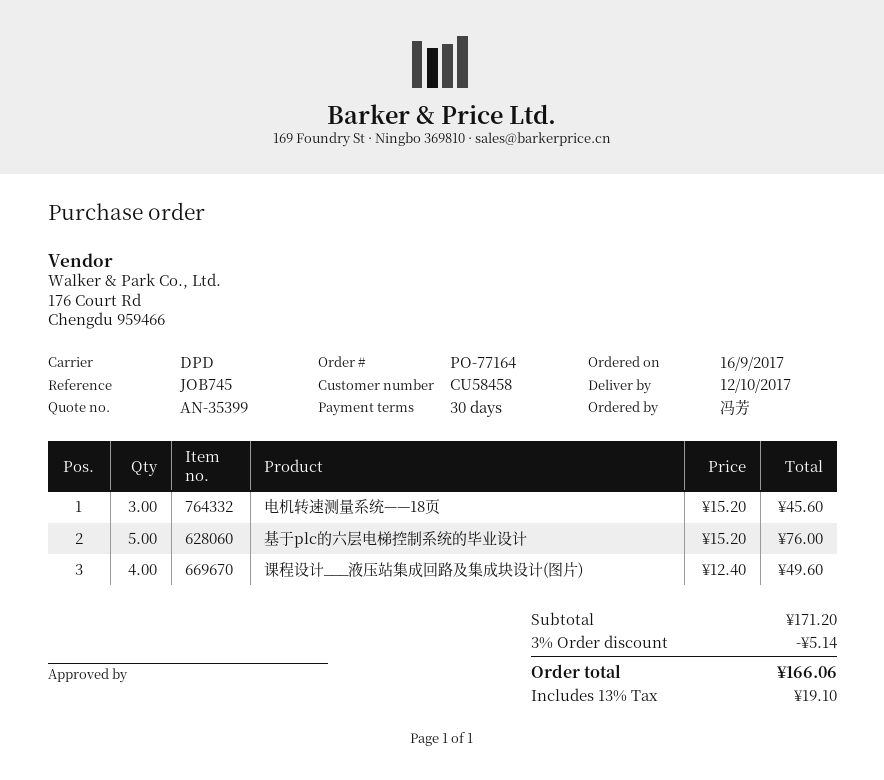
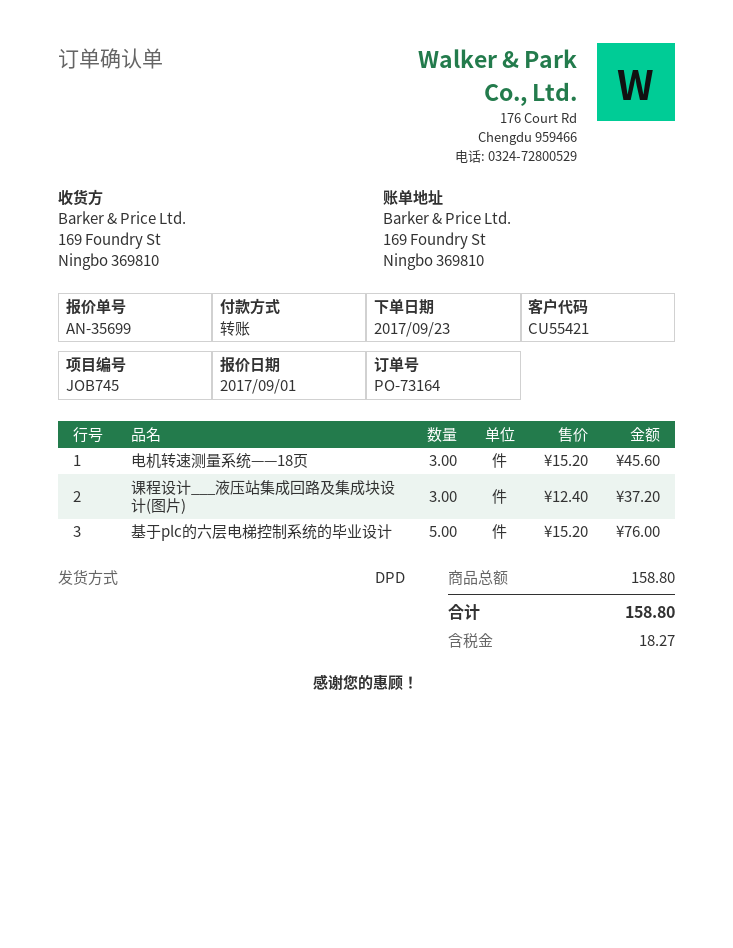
quote number: AN-35399 -> AN-35699
order number: PO-77164 -> PO-73164
order date: 2017-09-16 -> 2017-09-23
customer number: CU58458 -> CU55421
课程设计___液压站集成回路及集成块设计(图片): 4 x 12.40 = 49.60 -> 3 x 12.40 = 37.20
subtotal: 171.20 -> 158.80
discount: 3% = 5.14 -> none
tax: 19.10 -> 18.27
total: 166.06 -> 158.80

